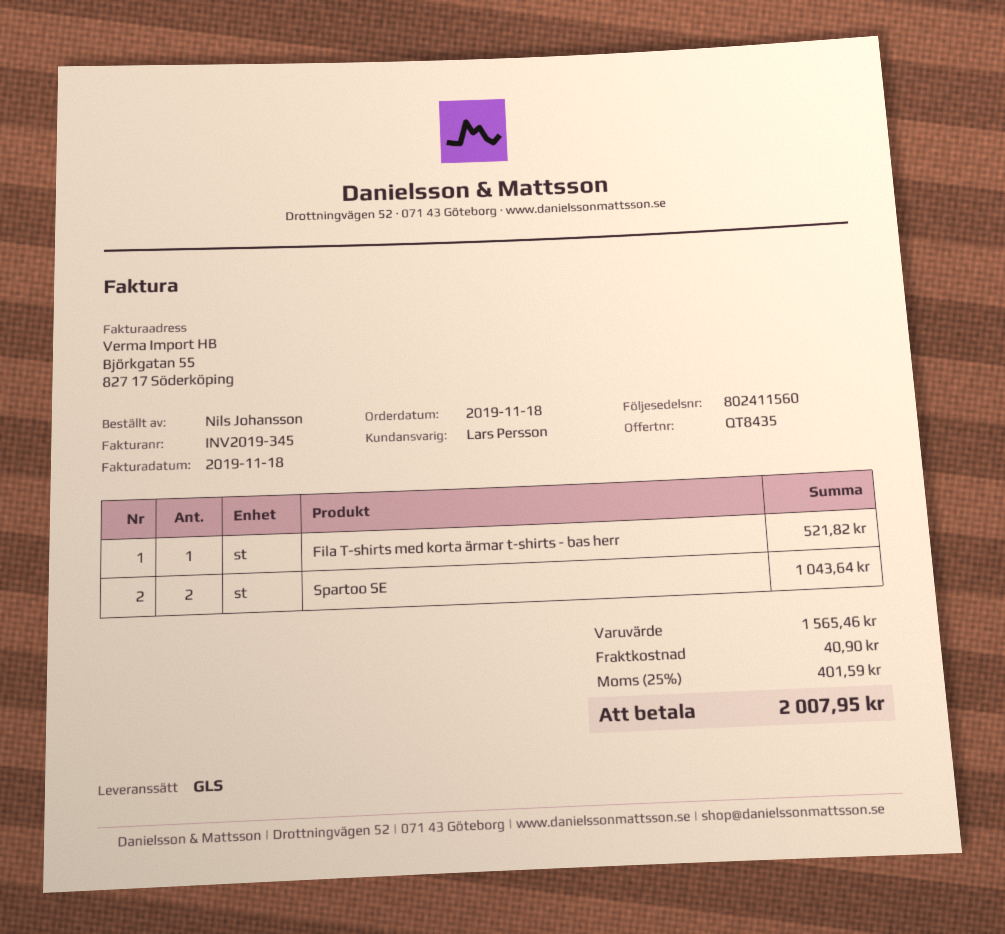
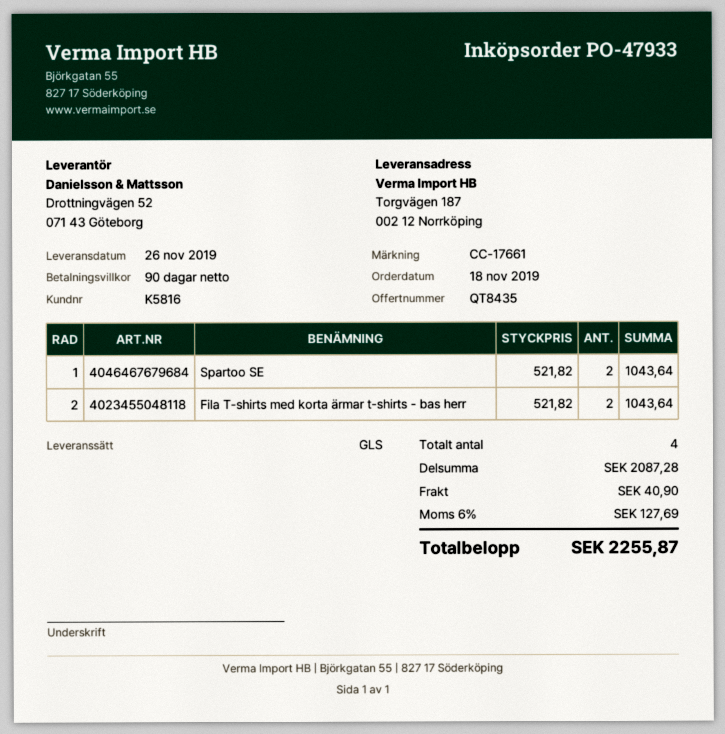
Fila T-shirts med korta ärmar t-shirts - bas herr: 1 for 521.82 -> 2 for 1043.64
subtotal: 1565.46 -> 2087.28
tax: 25% = 401.59 -> 6% = 127.69
total: 2007.95 -> 2255.87

